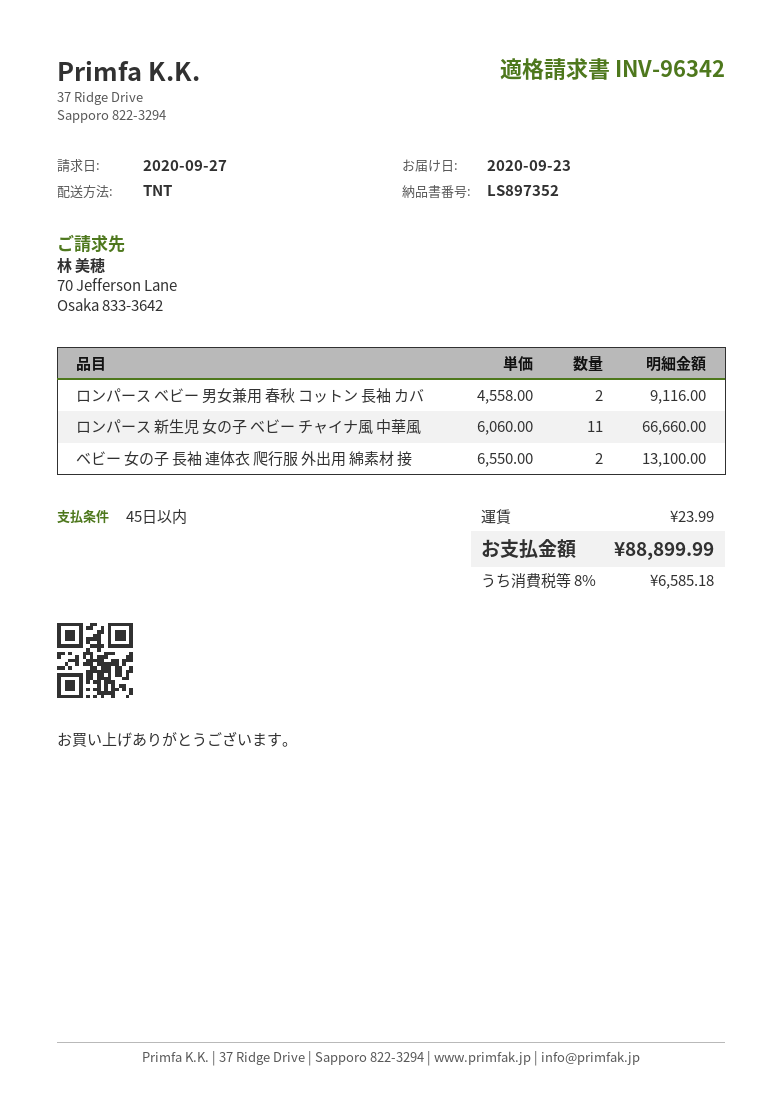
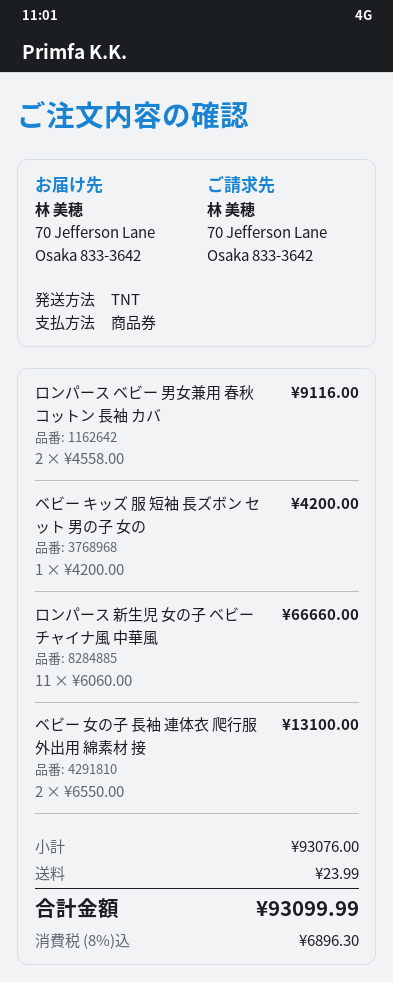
ベビー キッズ 服 短袖 長ズボン セット 男の子 女の: none -> 1 x 4200.00 = 4200.00
tax: 8% = 6585.18 -> 8% = 6896.30
total: 88899.99 -> 93099.99

